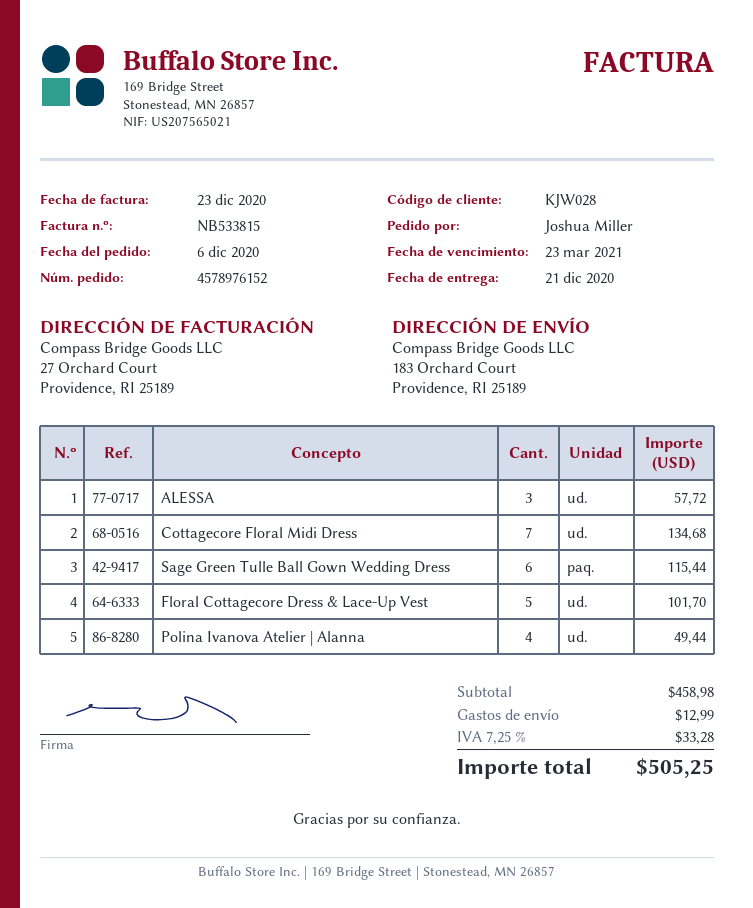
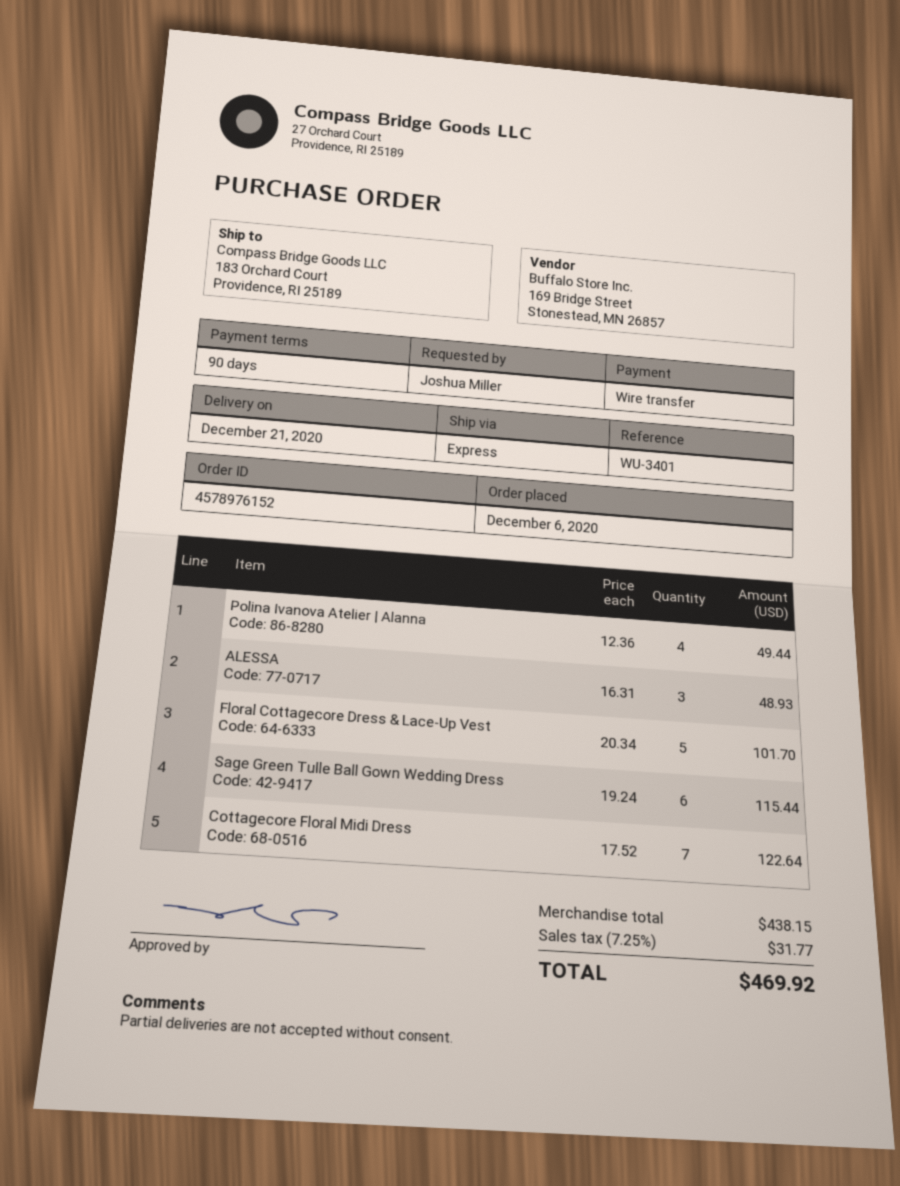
ALESSA: 3 for 57.72 -> 3 for 48.93
Cottagecore Floral Midi Dress: 7 for 134.68 -> 7 for 122.64
subtotal: 458.98 -> 438.15
shipping: 12.99 -> none
tax: 7.25% = 33.28 -> 7.25% = 31.77
total: 505.25 -> 469.92

